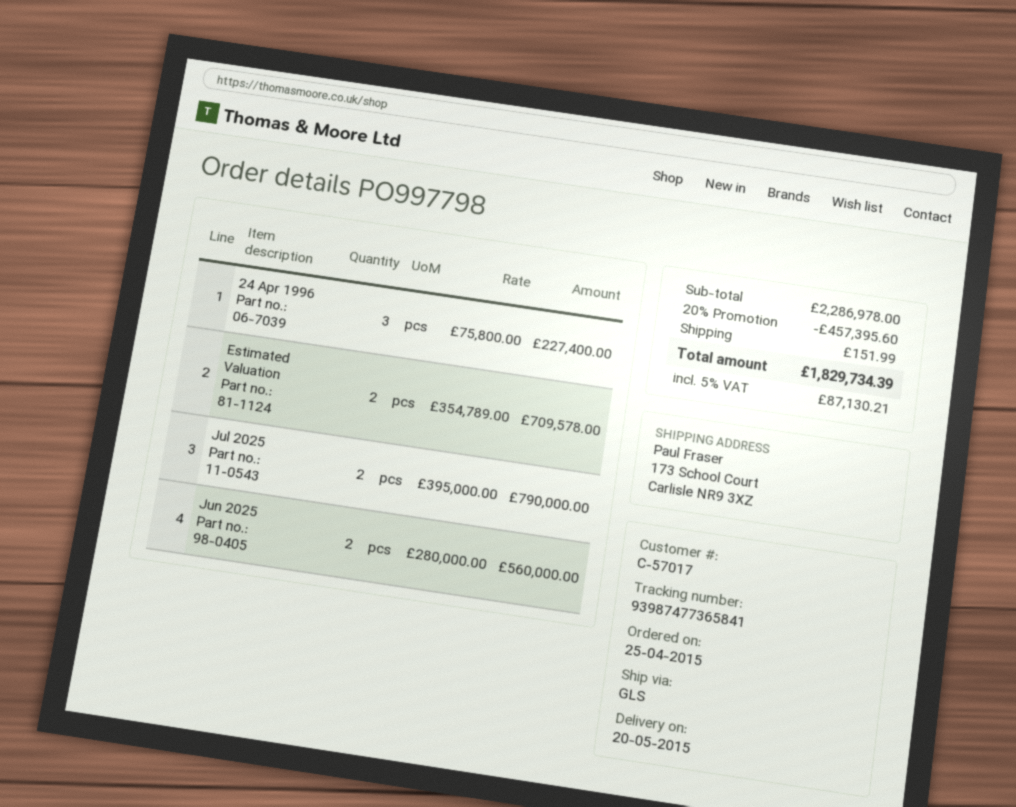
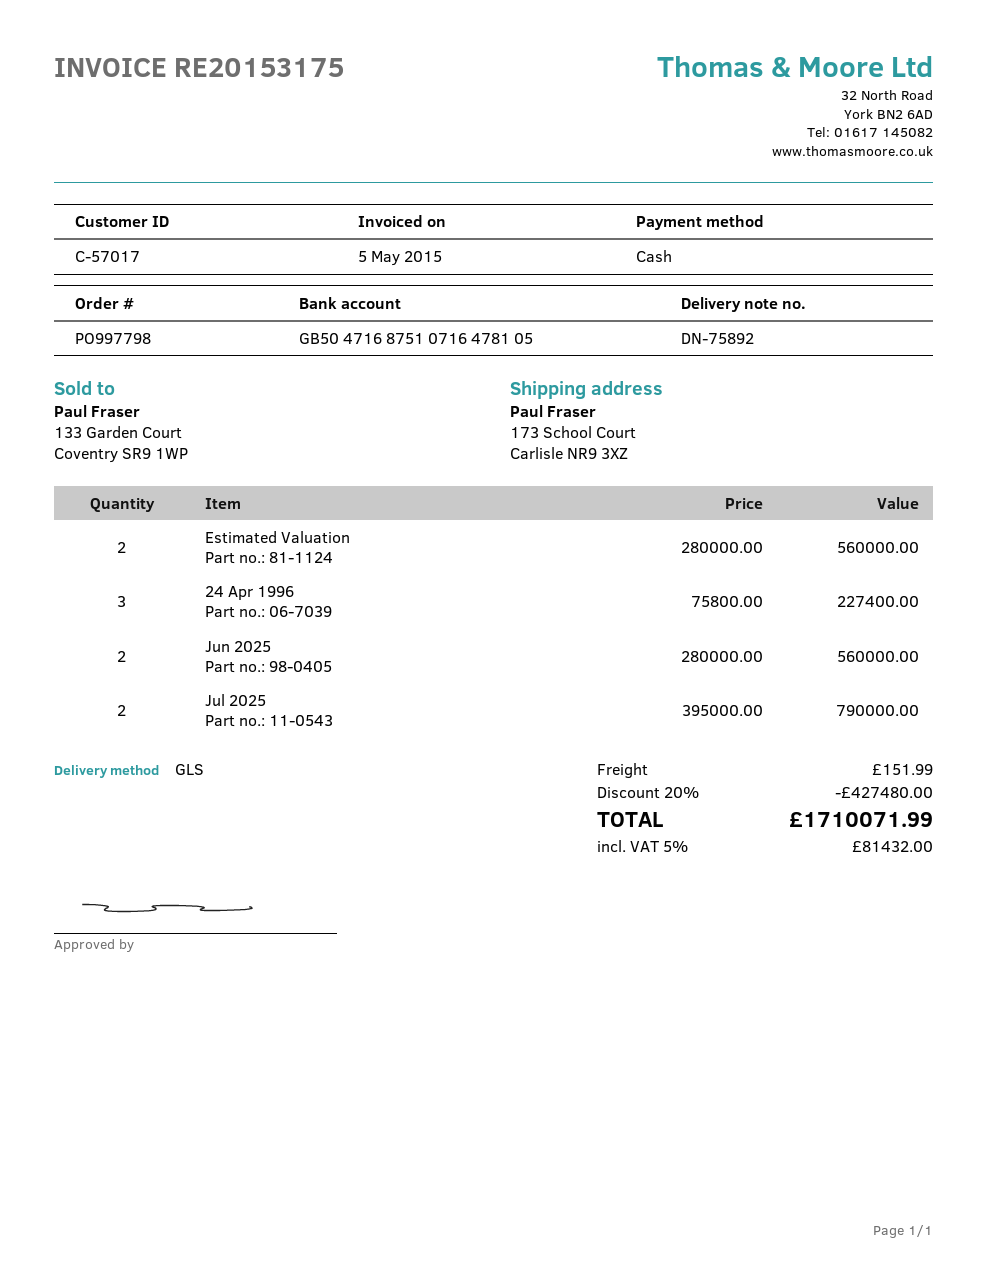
Estimated Valuation: 2 x 354789.00 = 709578.00 -> 2 x 280000.00 = 560000.00
discount: 20% = 457395.60 -> 20% = 427480.00
tax: 5% = 87130.21 -> 5% = 81432.00
total: 1829734.39 -> 1710071.99

